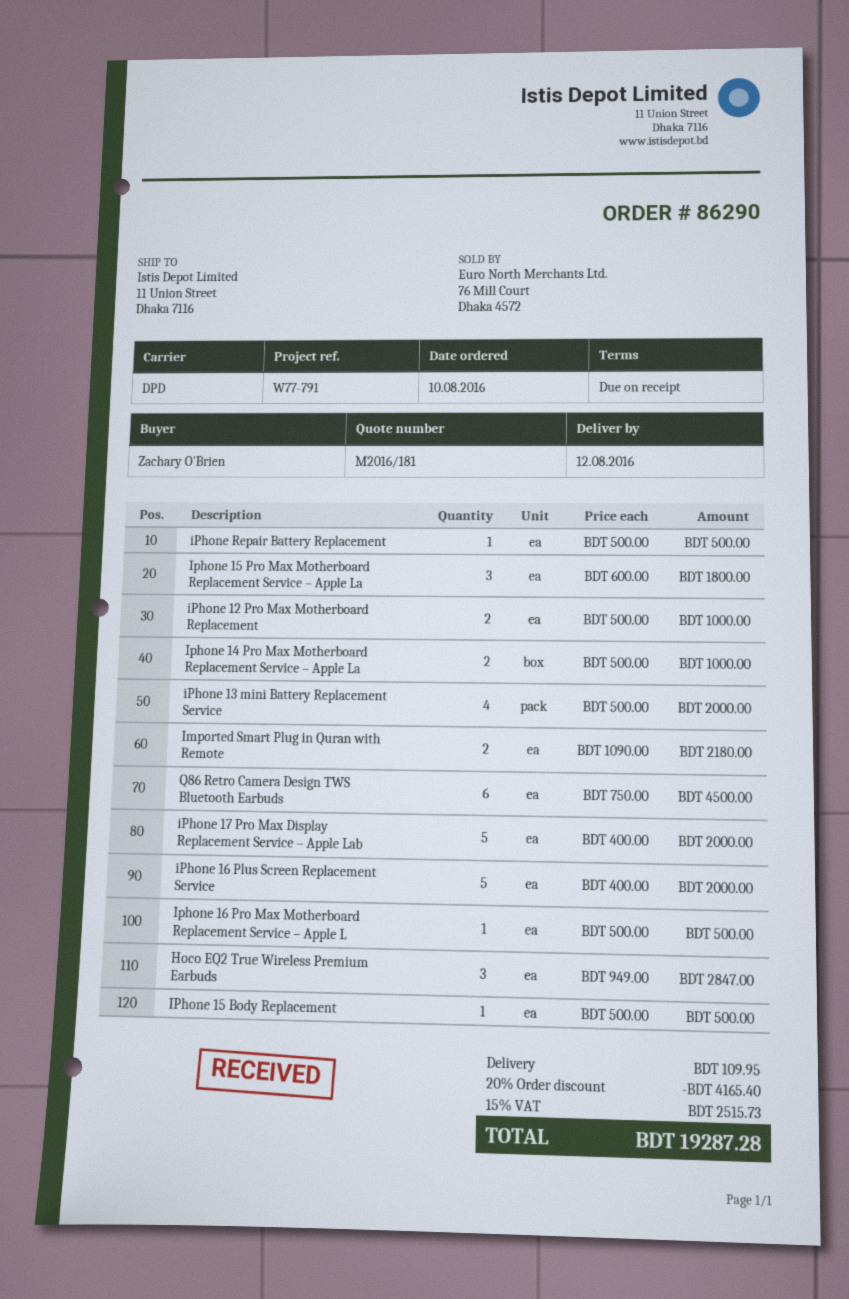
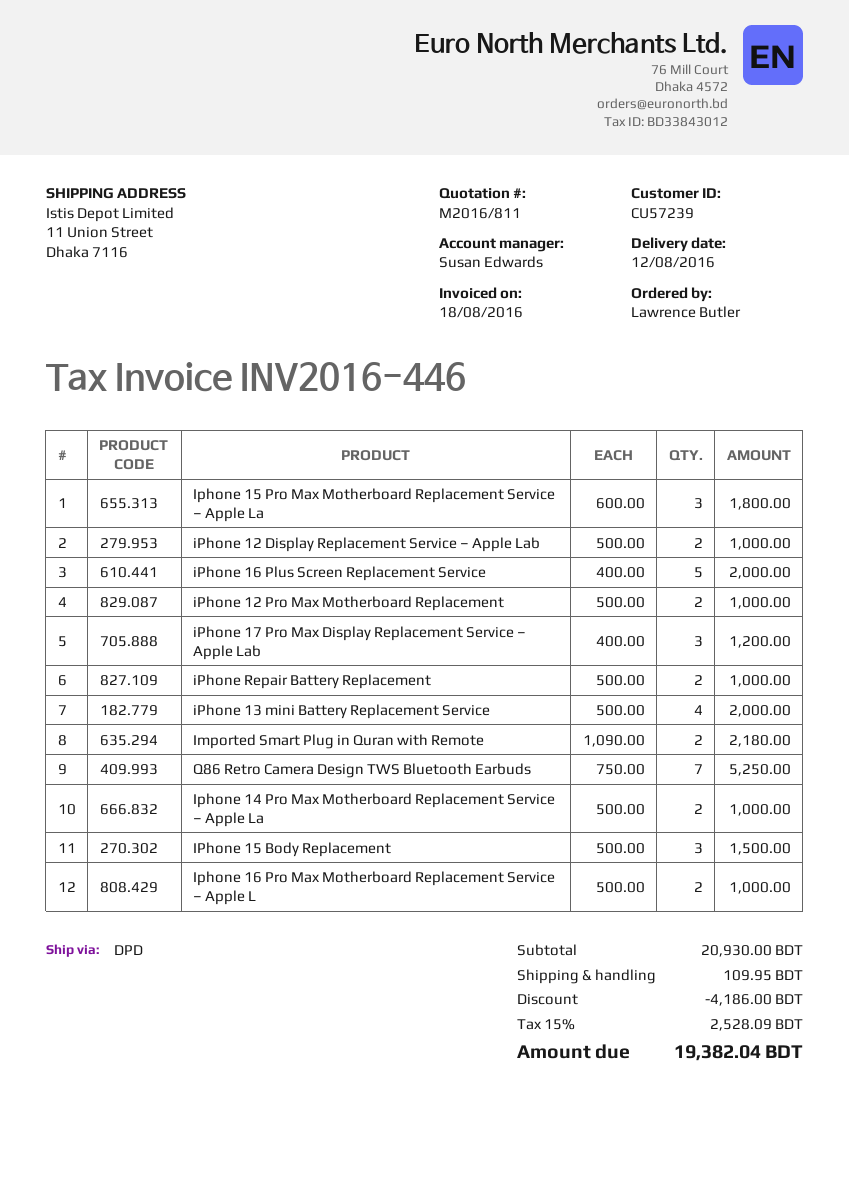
quote number: M2016/181 -> M2016/811
ordered by: Zachary O'Brien -> Lawrence Butler
iPhone Repair Battery Replacement: 1 x 500.00 = 500.00 -> 2 x 500.00 = 1000.00
Q86 Retro Camera Design TWS Bluetooth Earbuds: 6 x 750.00 = 4500.00 -> 7 x 750.00 = 5250.00
iPhone 17 Pro Max Display Replacement Service – Apple Lab: 5 x 400.00 = 2000.00 -> 3 x 400.00 = 1200.00
Iphone 16 Pro Max Motherboard Replacement Service – Apple L: 1 x 500.00 = 500.00 -> 2 x 500.00 = 1000.00
Hoco EQ2 True Wireless Premium Earbuds: 3 x 949.00 = 2847.00 -> none
IPhone 15 Body Replacement: 1 x 500.00 = 500.00 -> 3 x 500.00 = 1500.00
iPhone 12 Display Replacement Service – Apple Lab: none -> 2 x 500.00 = 1000.00
discount: 4165.40 -> 4186.00
tax: 15% = 2515.73 -> 15% = 2528.09
total: 19287.28 -> 19382.04

